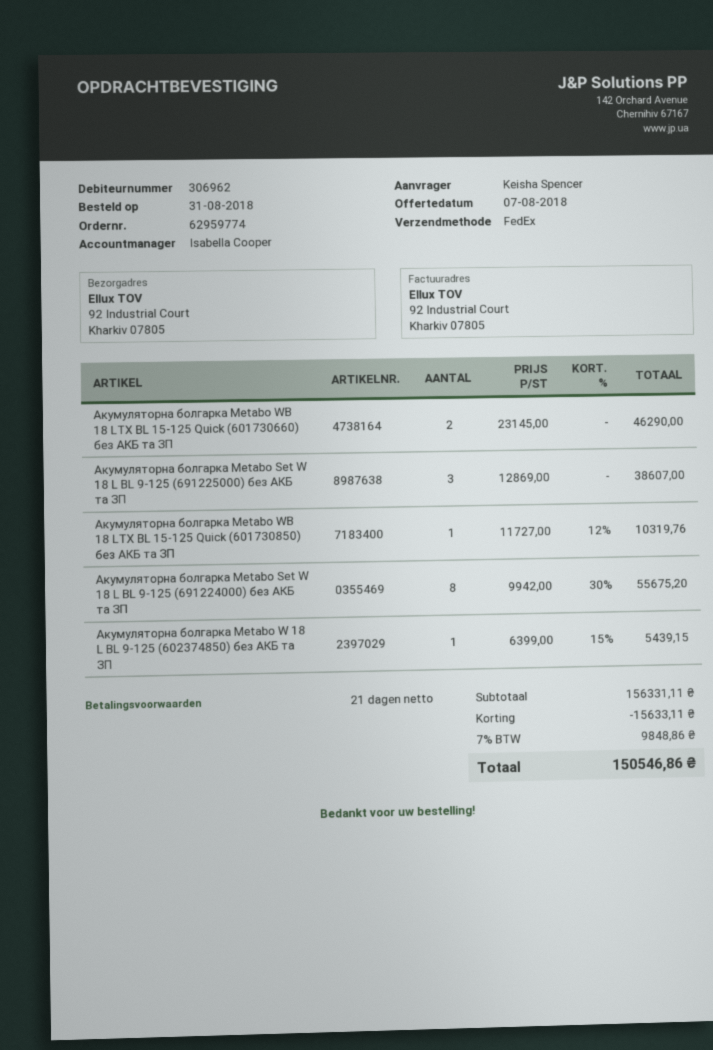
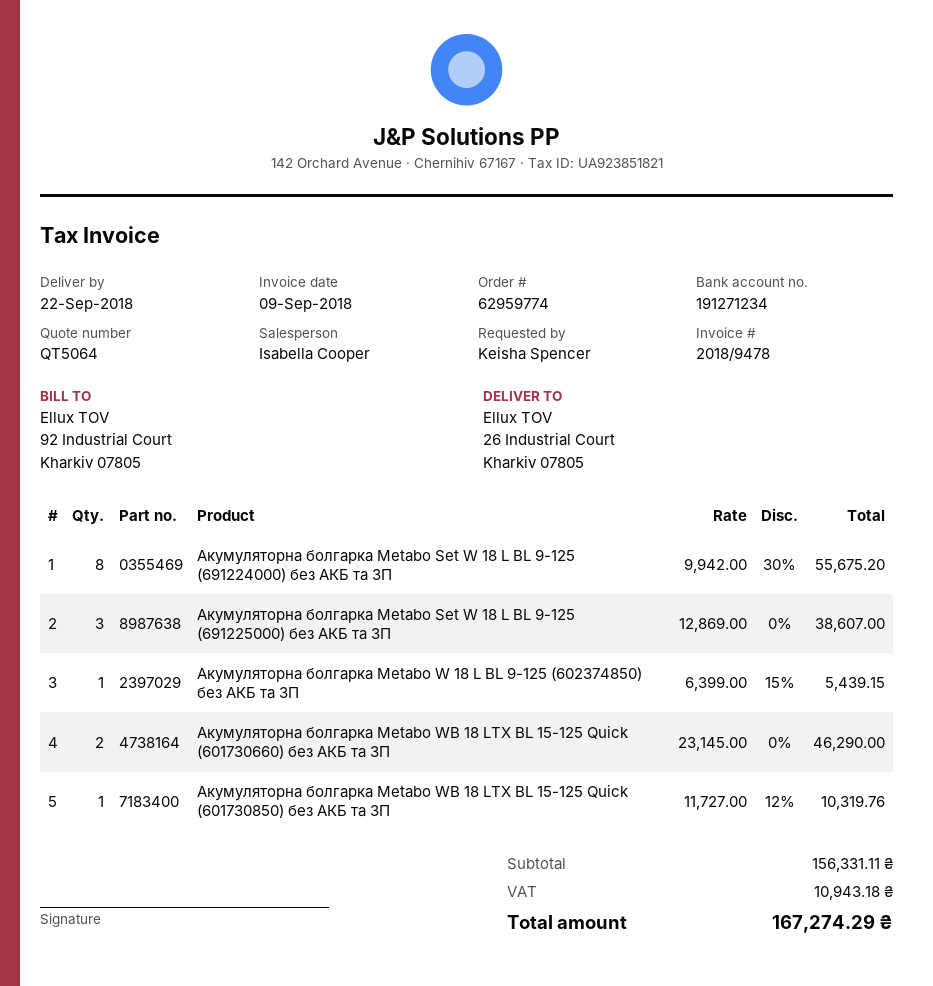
ship to: 92 Industrial Court, Kharkiv 07805 -> 26 Industrial Court, Kharkiv 07805
discount: 15633.11 -> none
tax: 9848.86 -> 10943.18
total: 150546.86 -> 167274.29

